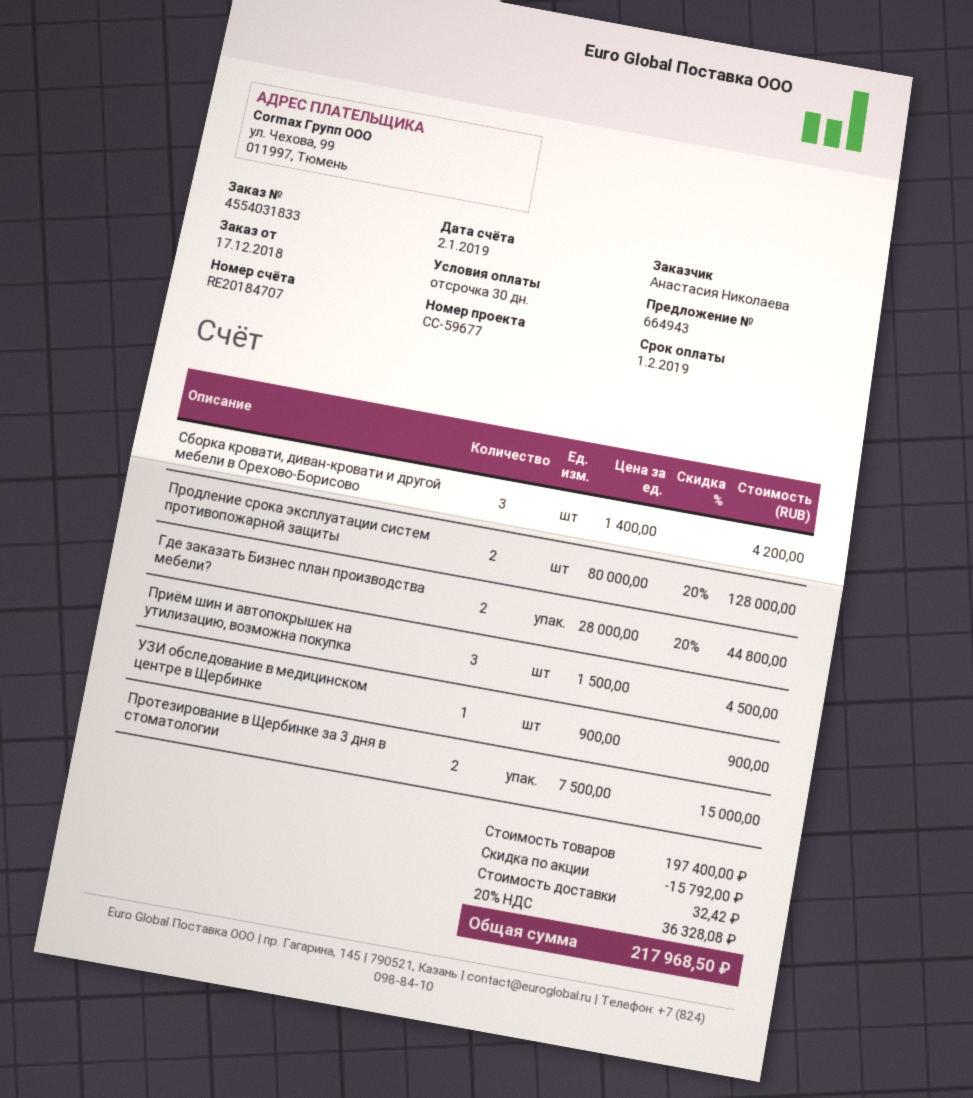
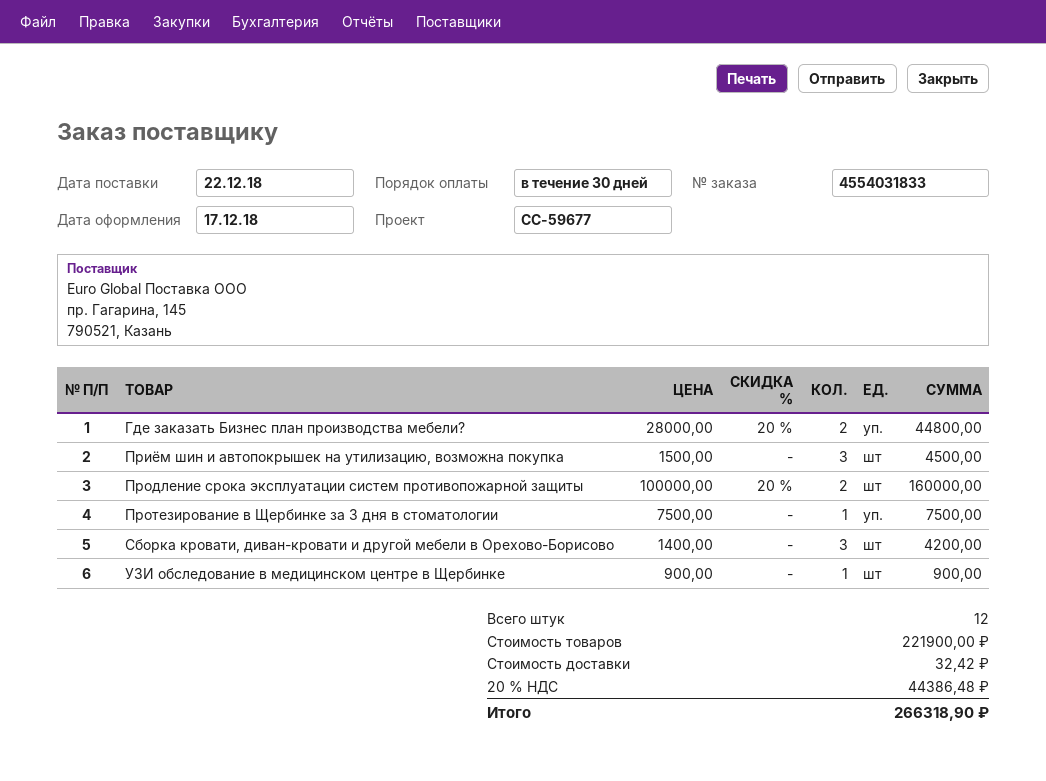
Продление срока эксплуатации систем противопожарной защиты: 2 x 80000.00 - 20% = 128000.00 -> 2 x 100000.00 - 20% = 160000.00
Протезирование в Щербинке за 3 дня в стоматологии: 2 x 7500.00 = 15000.00 -> 1 x 7500.00 = 7500.00
subtotal: 197400.00 -> 221900.00
discount: 15792.00 -> none
tax: 20% = 36328.08 -> 20% = 44386.48
total: 217968.50 -> 266318.90

